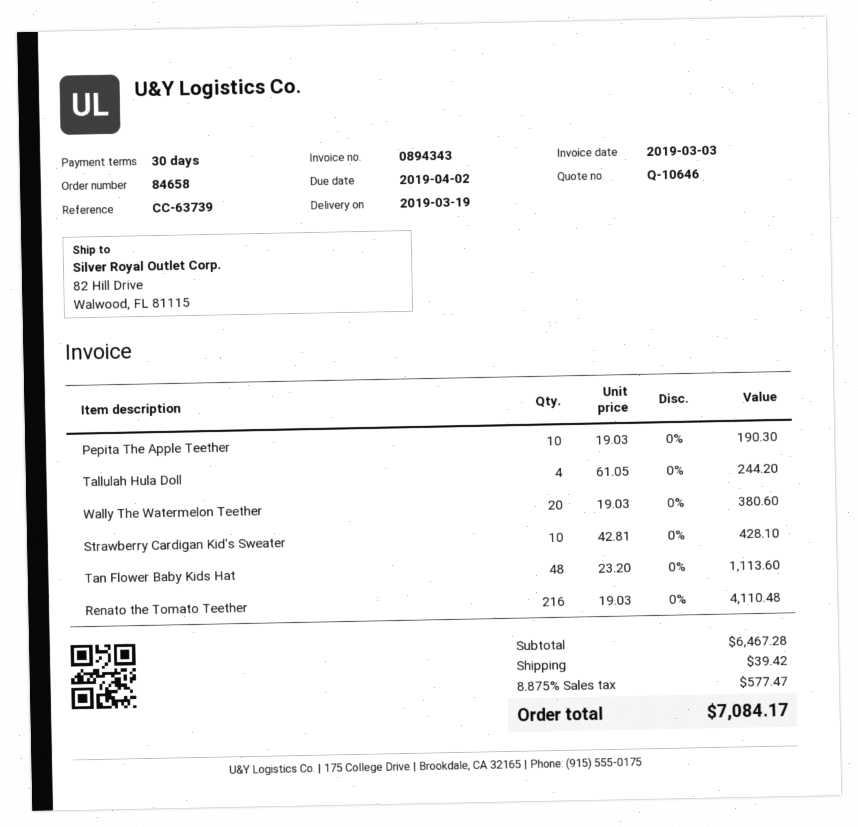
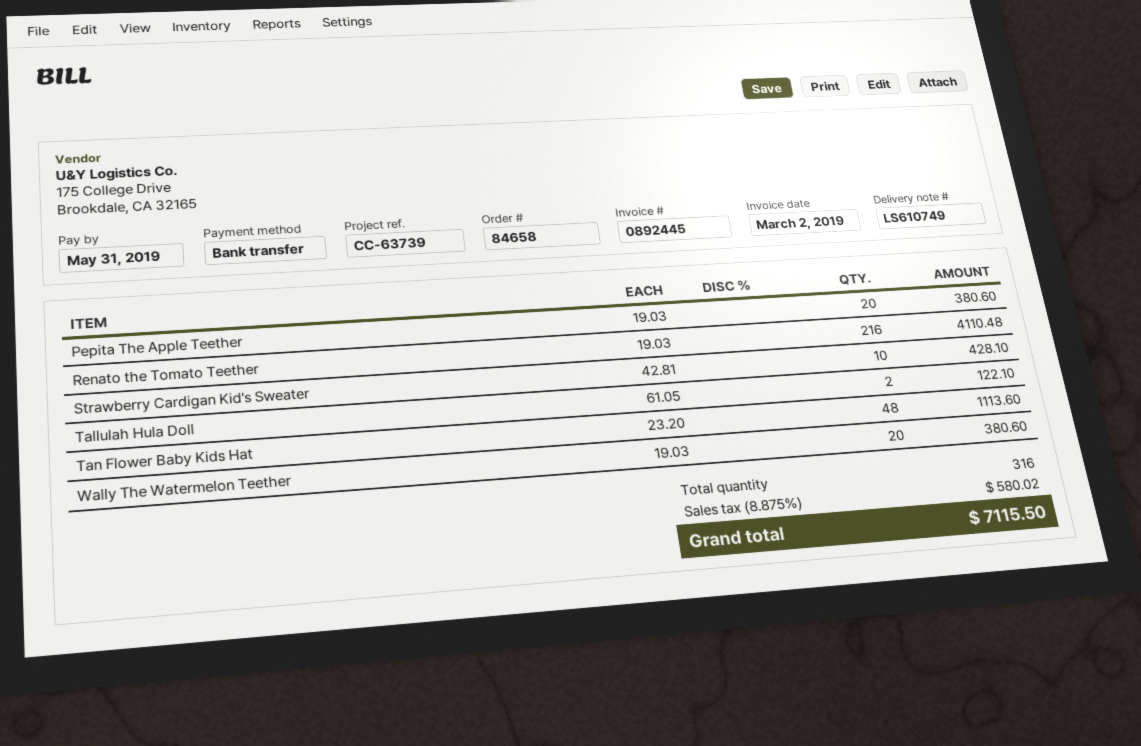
invoice number: 0894343 -> 0892445
invoice date: 2019-03-03 -> 2019-03-02
due date: 2019-04-02 -> 2019-05-31
Pepita The Apple Teether: 10 x 19.03 = 190.30 -> 20 x 19.03 = 380.60
Tallulah Hula Doll: 4 x 61.05 = 244.20 -> 2 x 61.05 = 122.10
shipping: 39.42 -> none
tax: 8.875% = 577.47 -> 8.875% = 580.02
total: 7084.17 -> 7115.50

